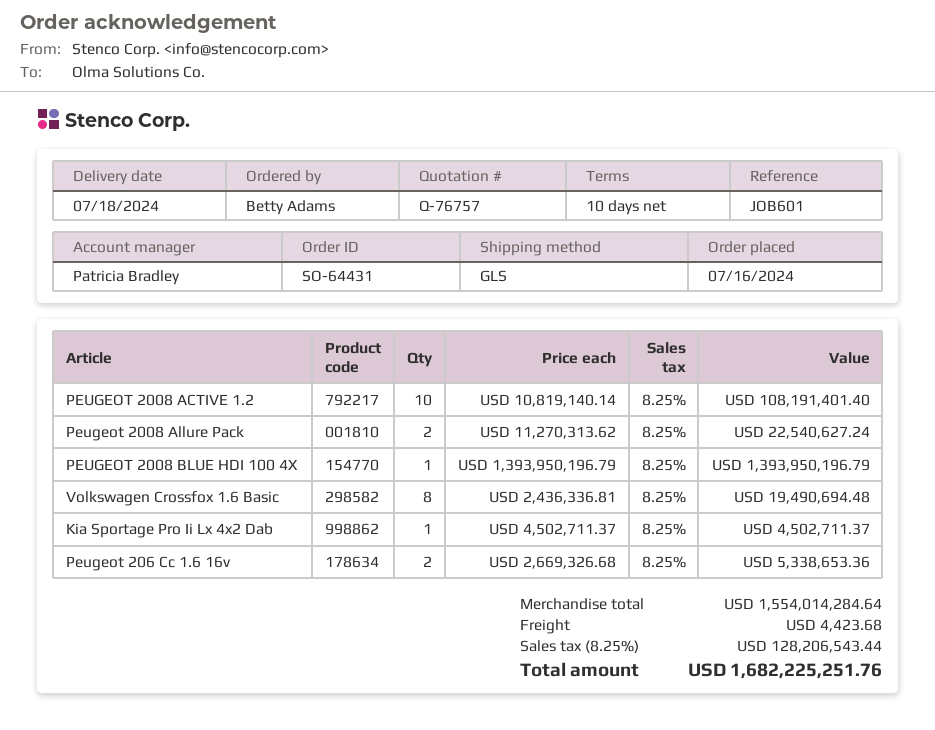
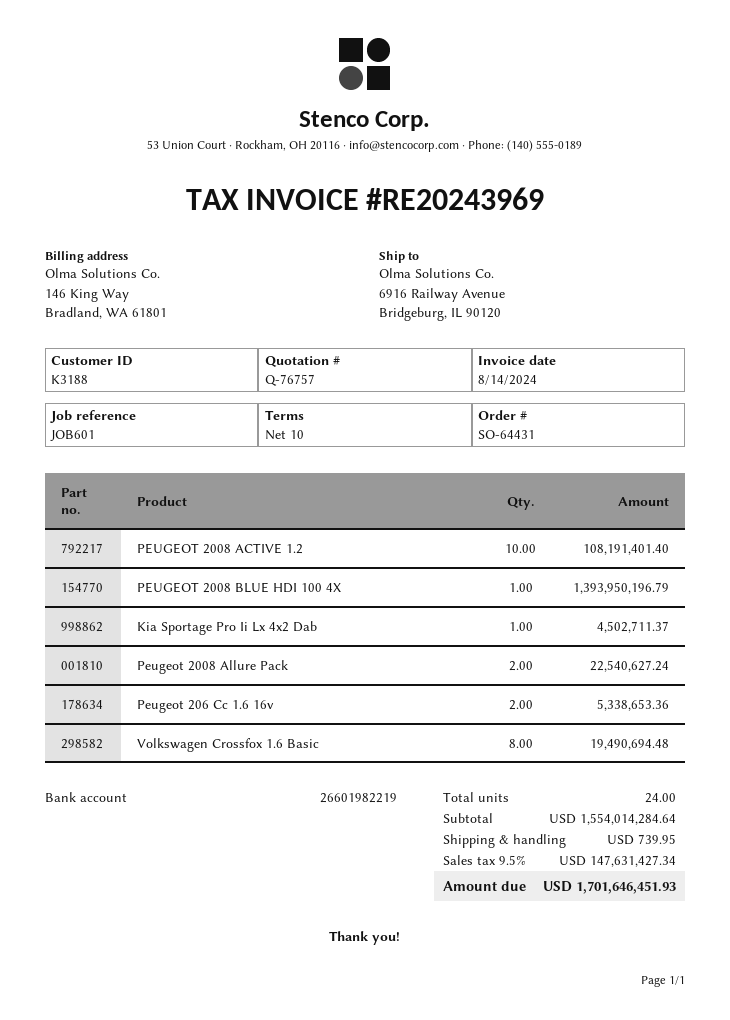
shipping: 4423.68 -> 739.95
tax: 8.25% = 128206543.44 -> 9.5% = 147631427.34
total: 1682225251.76 -> 1701646451.93

